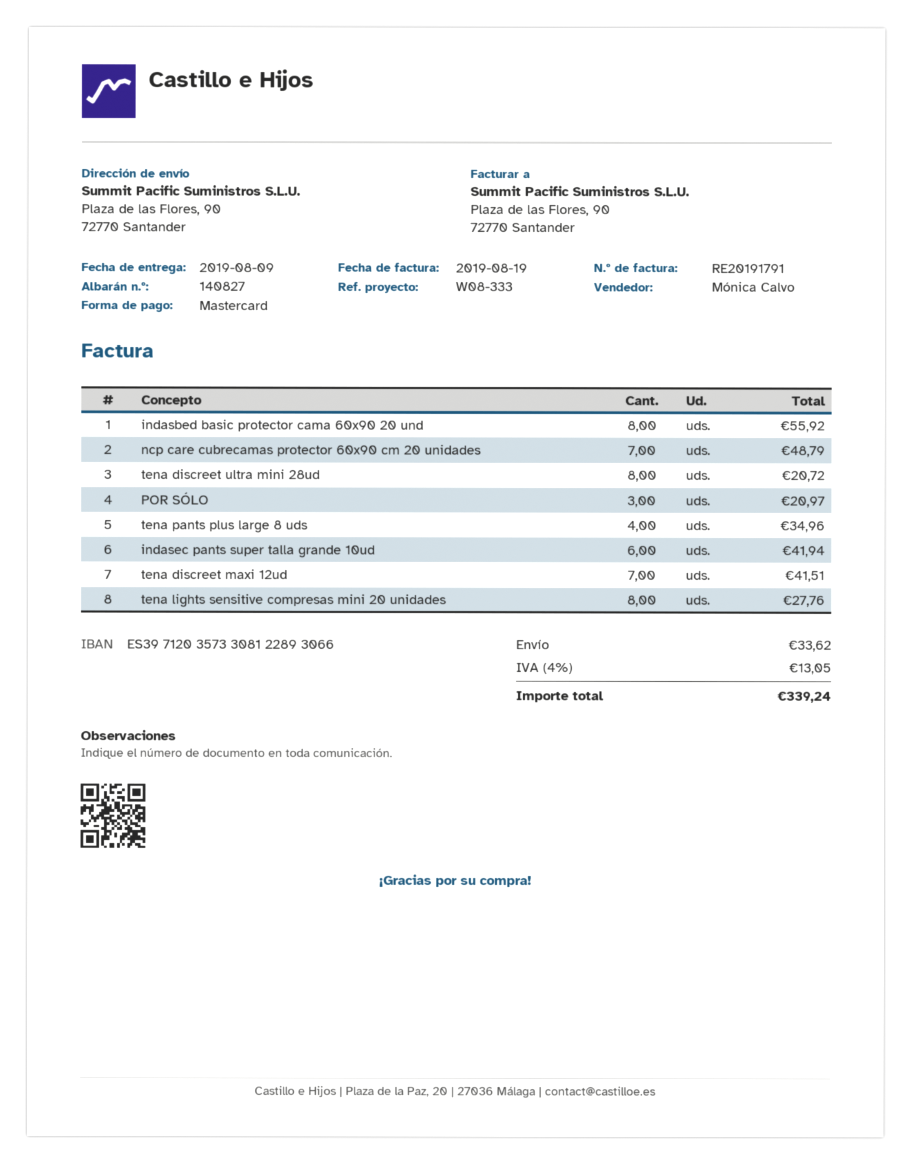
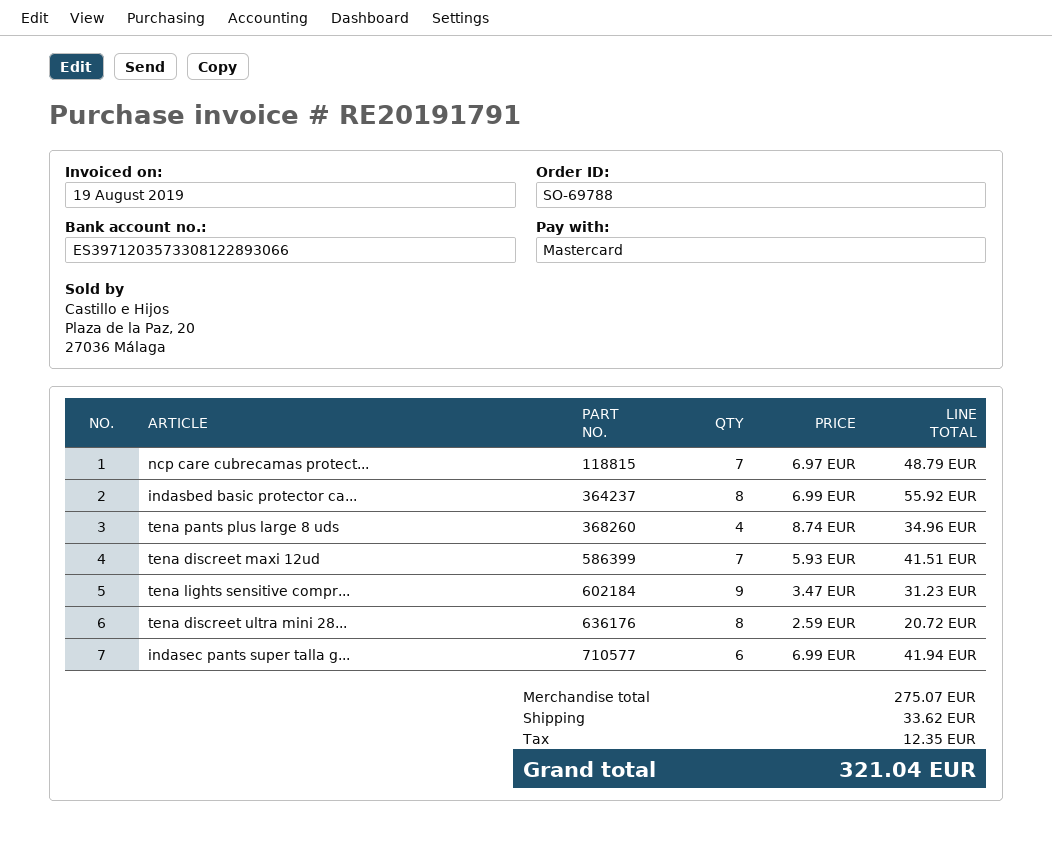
POR SÓLO: 3 for 20.97 -> none
tena lights sensitive compresas mini 20 unidades: 8 for 27.76 -> 9 for 31.23
tax: 13.05 -> 12.35
total: 339.24 -> 321.04

